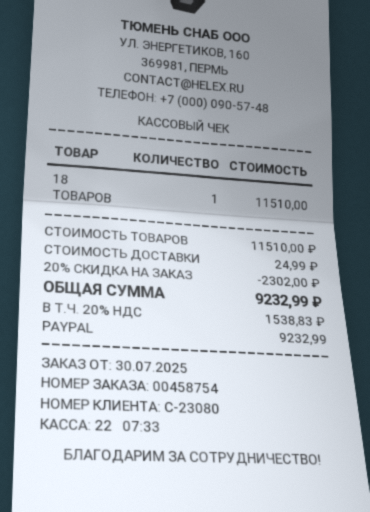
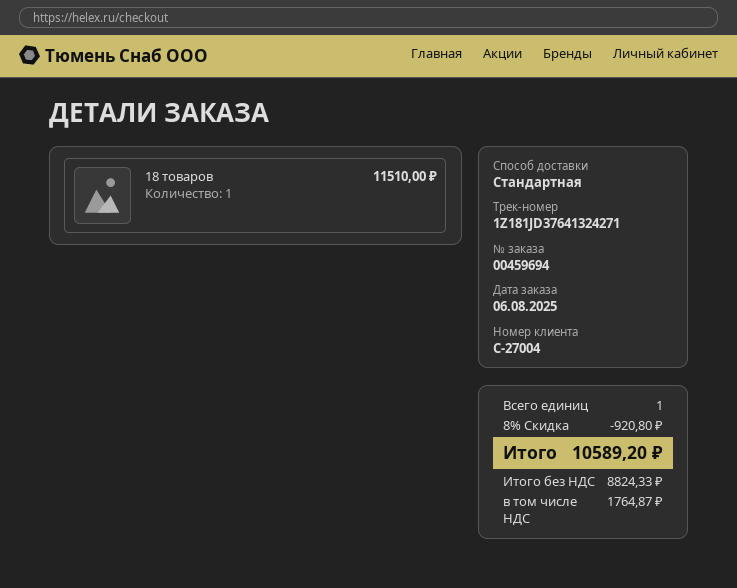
order number: 00458754 -> 00459694
order date: 2025-07-30 -> 2025-08-06
customer number: C-23080 -> C-27004
discount: 20% = 2302.00 -> 8% = 920.80
shipping: 24.99 -> none
tax: 1538.83 -> 1764.87
total: 9232.99 -> 10589.20

